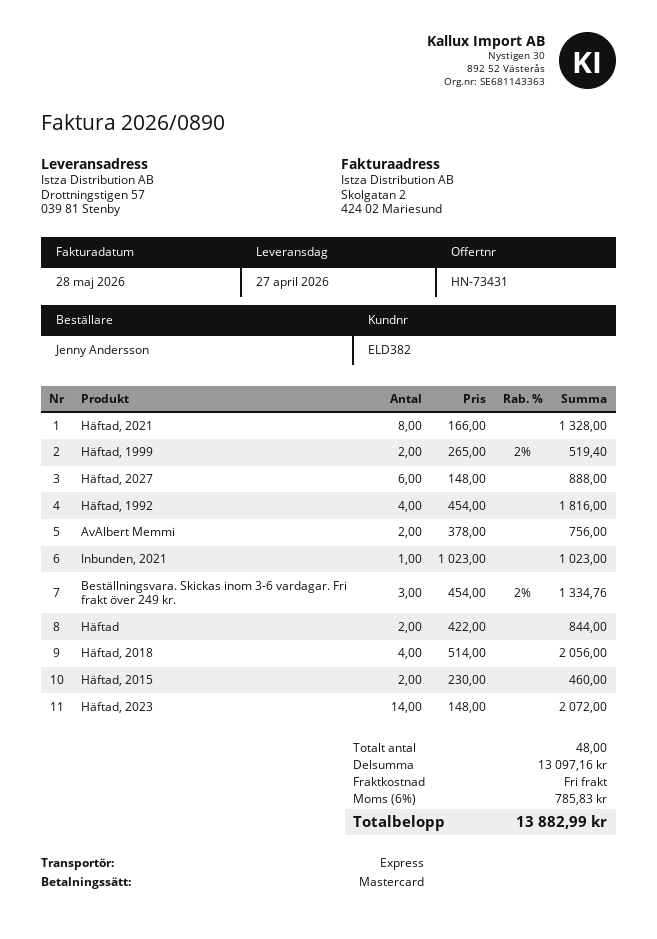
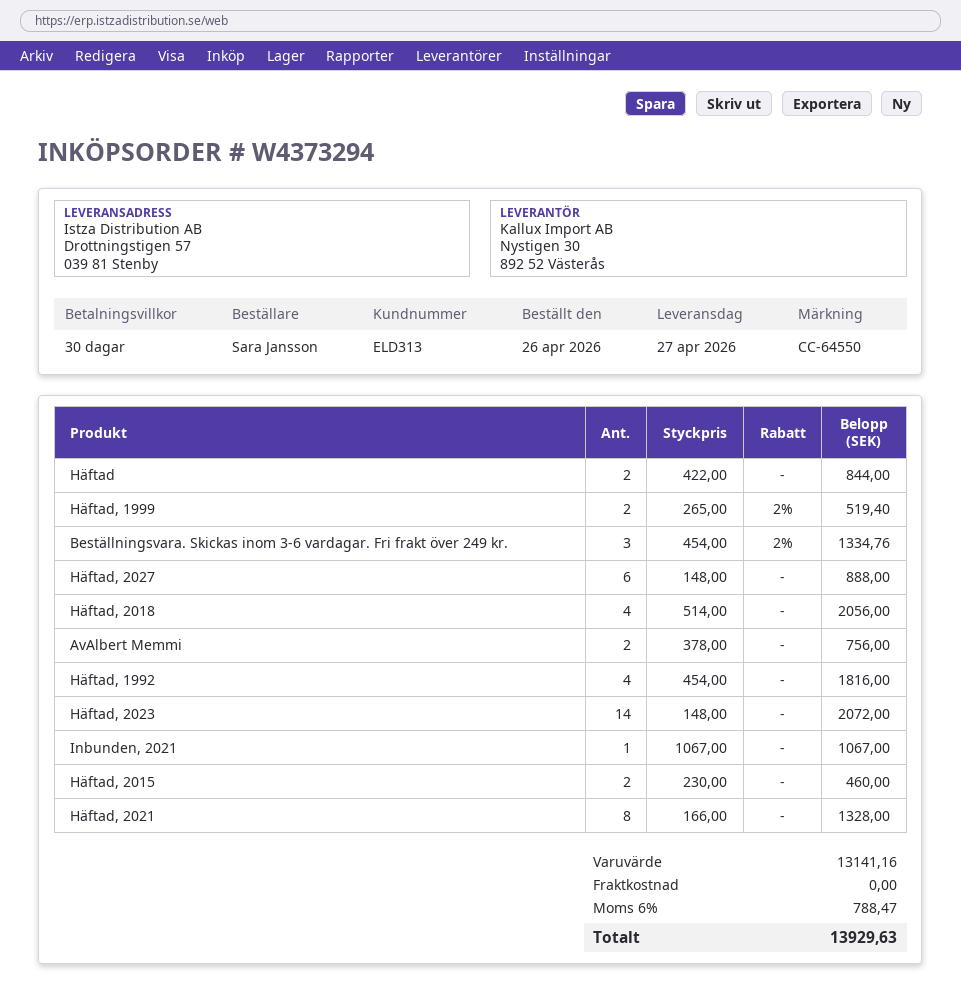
customer number: ELD382 -> ELD313
ordered by: Jenny Andersson -> Sara Jansson
Inbunden, 2021: 1 x 1023.00 = 1023.00 -> 1 x 1067.00 = 1067.00
subtotal: 13097.16 -> 13141.16
tax: 6% = 785.83 -> 6% = 788.47
total: 13882.99 -> 13929.63

